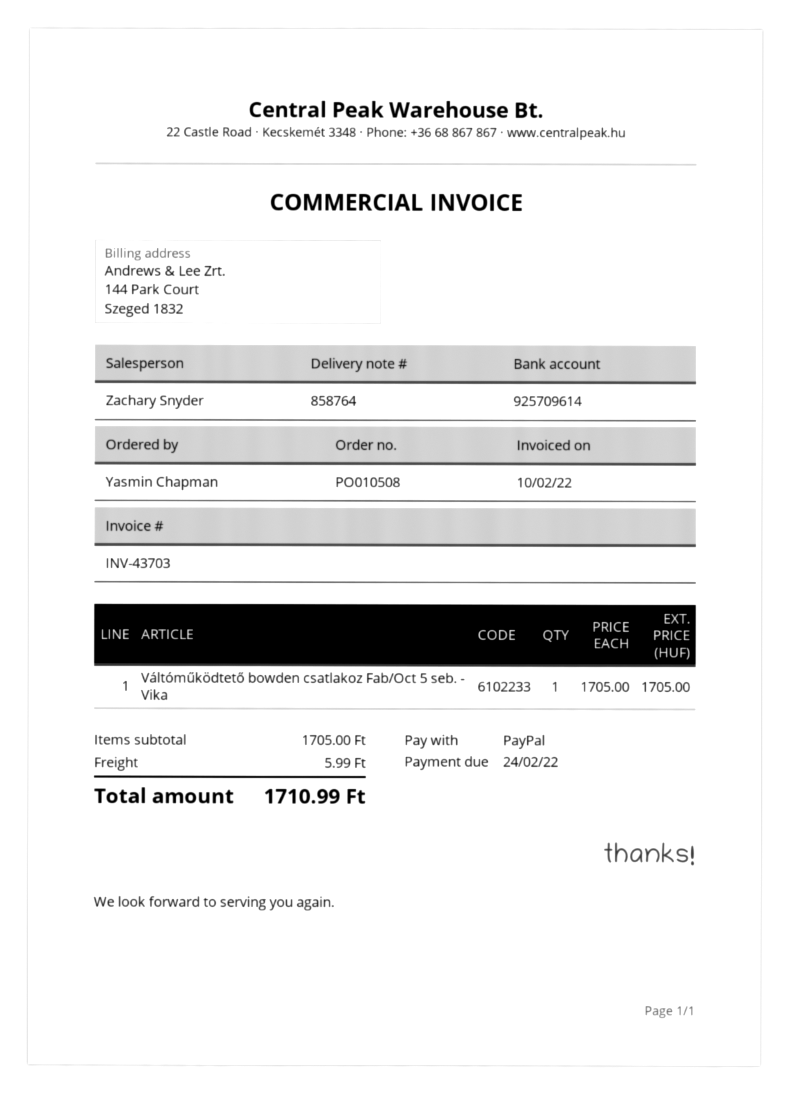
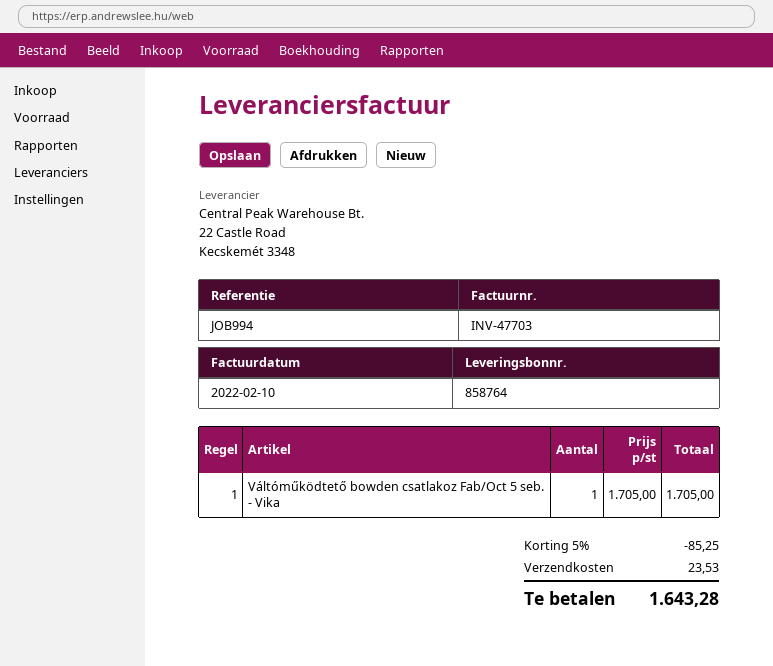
invoice number: INV-43703 -> INV-47703
discount: none -> 5% = 85.25
shipping: 5.99 -> 23.53
total: 1710.99 -> 1643.28

